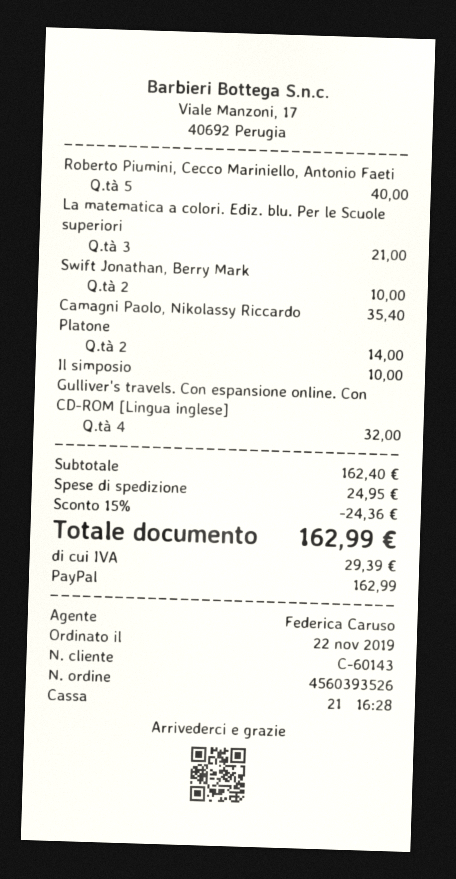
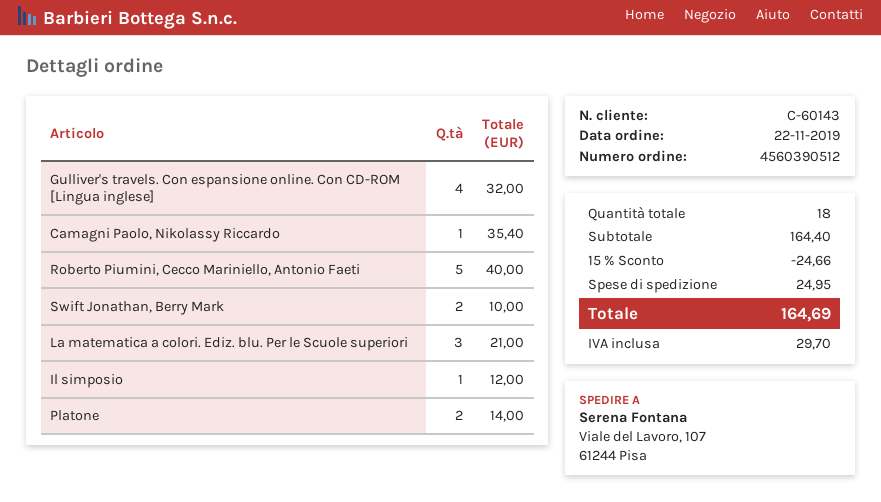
order number: 4560393526 -> 4560390512
Il simposio: 1 for 10.00 -> 1 for 12.00
subtotal: 162.40 -> 164.40
discount: 15% = 24.36 -> 15% = 24.66
tax: 29.39 -> 29.70
total: 162.99 -> 164.69

